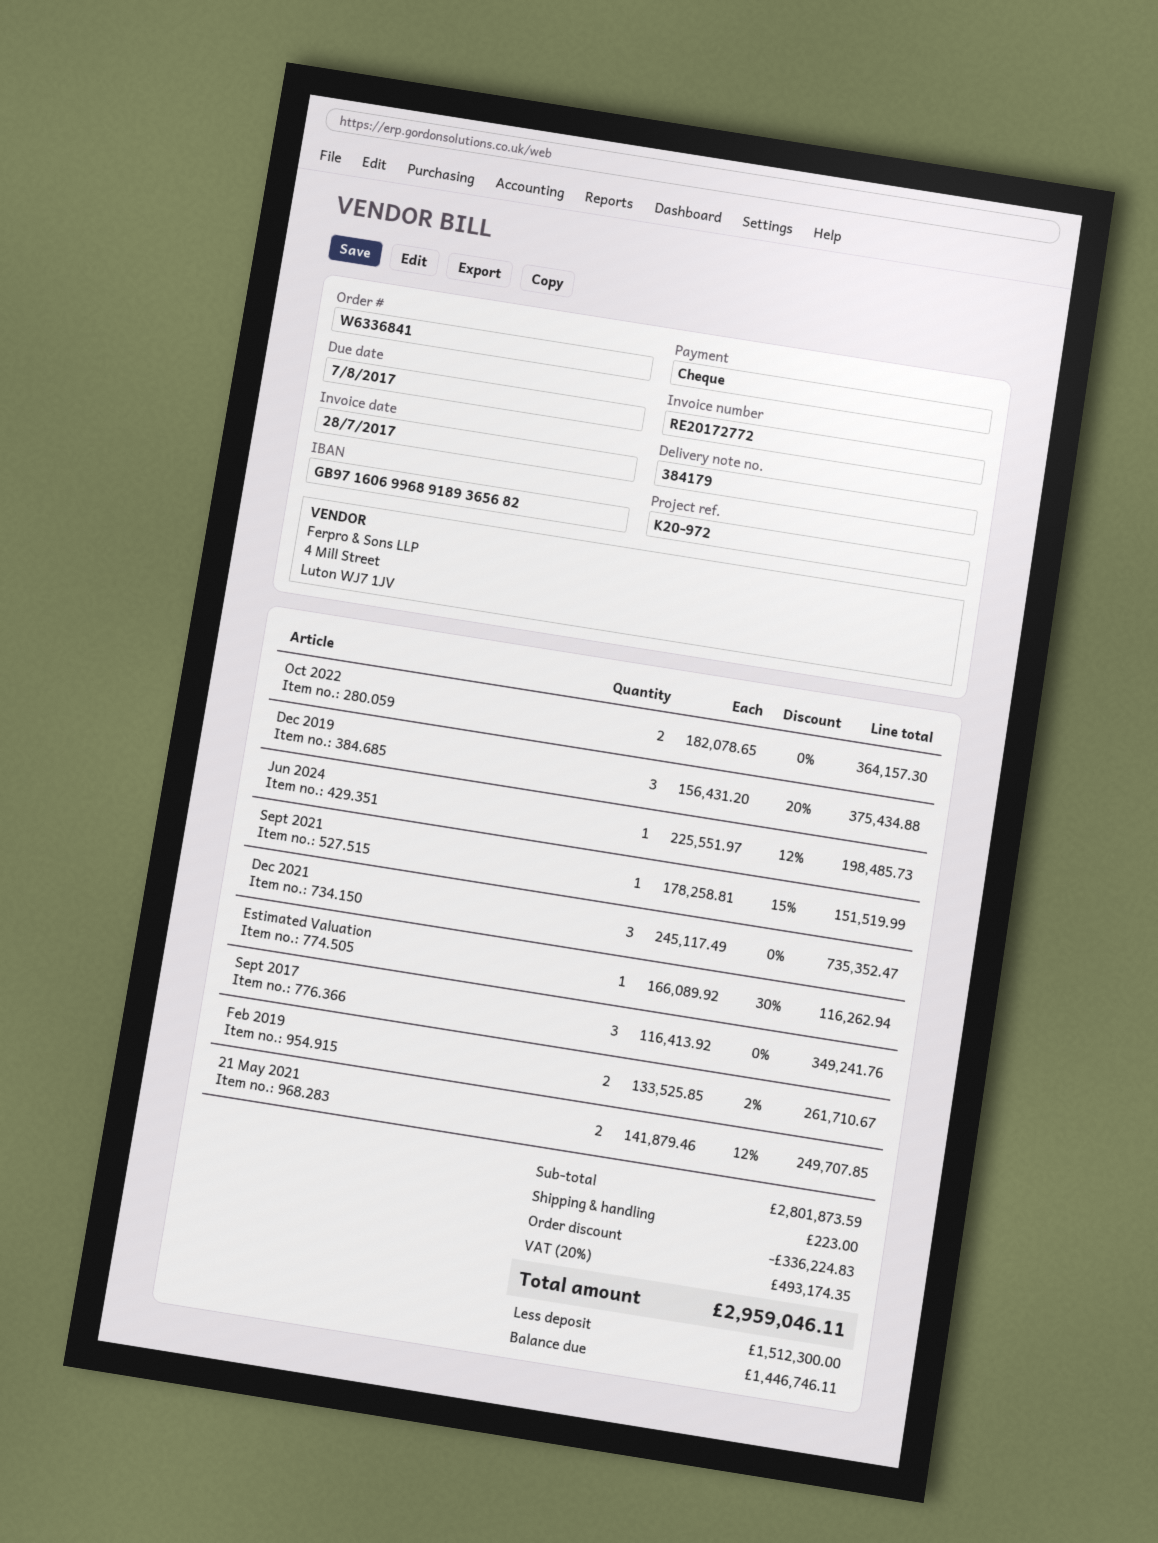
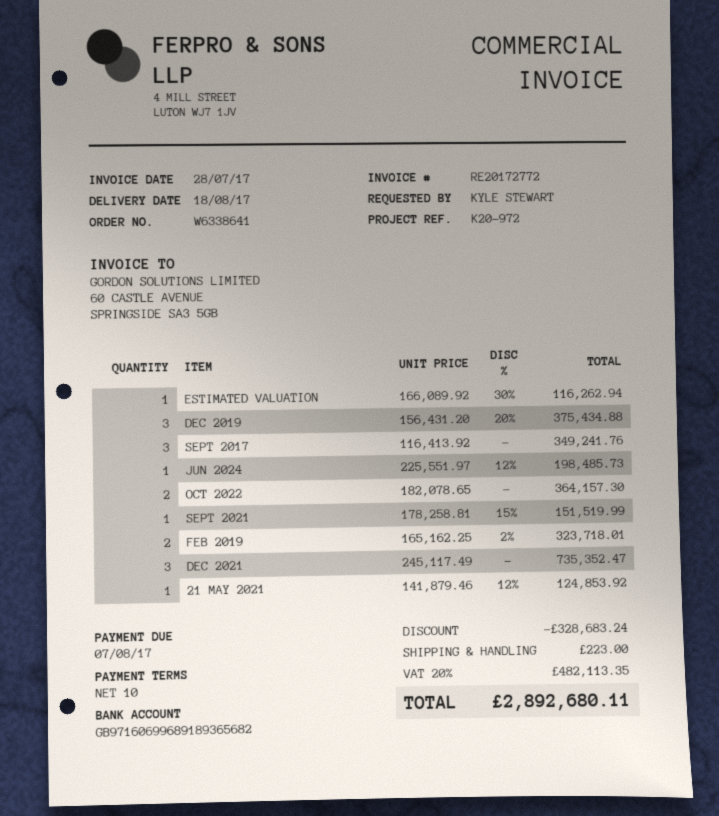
order number: W6336841 -> W6338641
Feb 2019: 2 x 133525.85 - 2% = 261710.67 -> 2 x 165162.25 - 2% = 323718.01
21 May 2021: 2 x 141879.46 - 12% = 249707.85 -> 1 x 141879.46 - 12% = 124853.92
discount: 336224.83 -> 328683.24
tax: 20% = 493174.35 -> 20% = 482113.35
total: 2959046.11 -> 2892680.11

